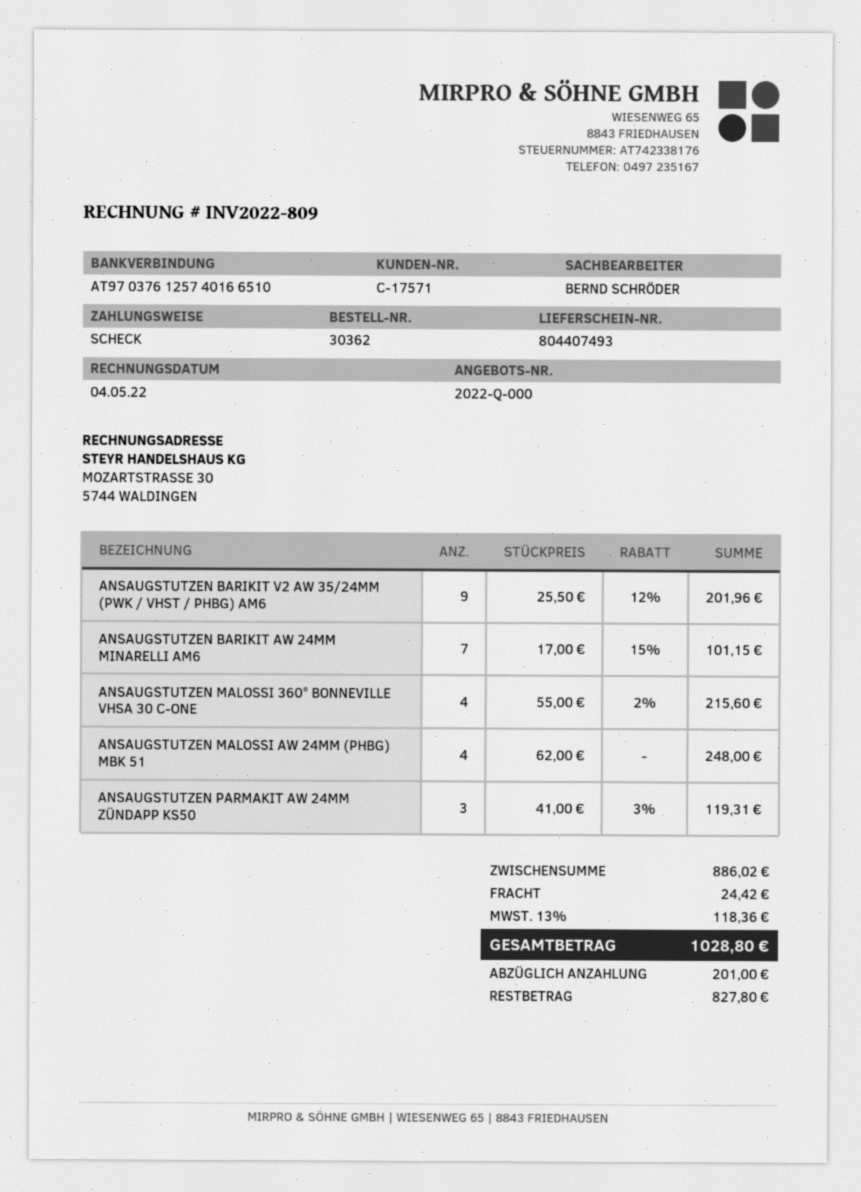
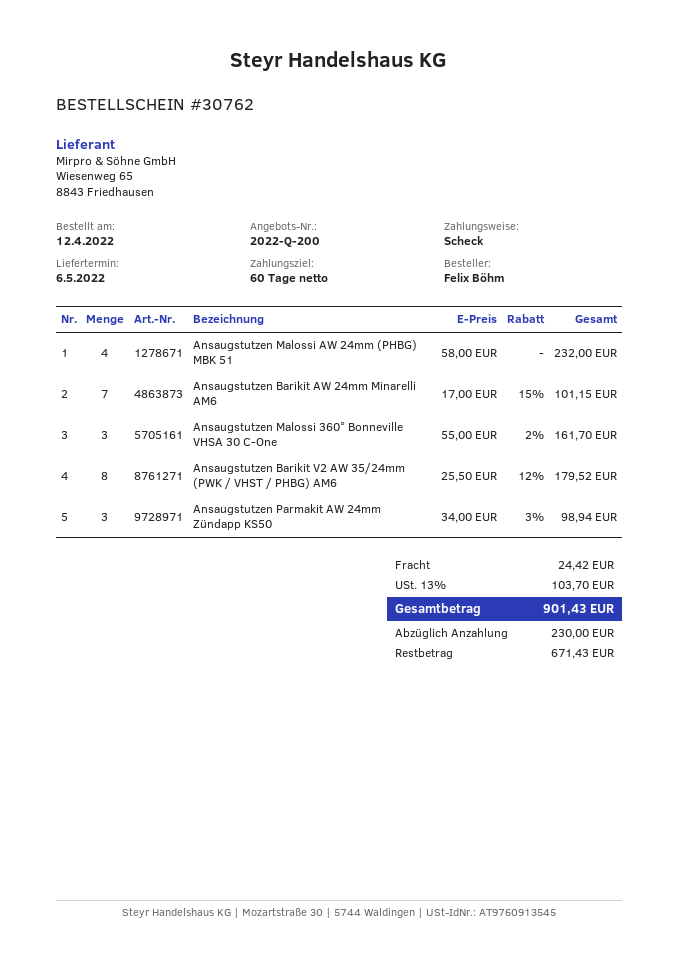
quote number: 2022-Q-000 -> 2022-Q-200
order number: 30362 -> 30762
ANSAUGSTUTZEN BARIKIT V2 AW 35/24MM (PWK / VHST / PHBG) AM6: 9 x 25.50 - 12% = 201.96 -> 8 x 25.50 - 12% = 179.52
ANSAUGSTUTZEN MALOSSI 360° BONNEVILLE VHSA 30 C-ONE: 4 x 55.00 - 2% = 215.60 -> 3 x 55.00 - 2% = 161.70
ANSAUGSTUTZEN MALOSSI AW 24MM (PHBG) MBK 51: 4 x 62.00 = 248.00 -> 4 x 58.00 = 232.00
ANSAUGSTUTZEN PARMAKIT AW 24MM ZÜNDAPP KS50: 3 x 41.00 - 3% = 119.31 -> 3 x 34.00 - 3% = 98.94
tax: 13% = 118.36 -> 13% = 103.70
total: 1028.80 -> 901.43
deposit: 201.00 -> 230.00
balance: 827.80 -> 671.43

